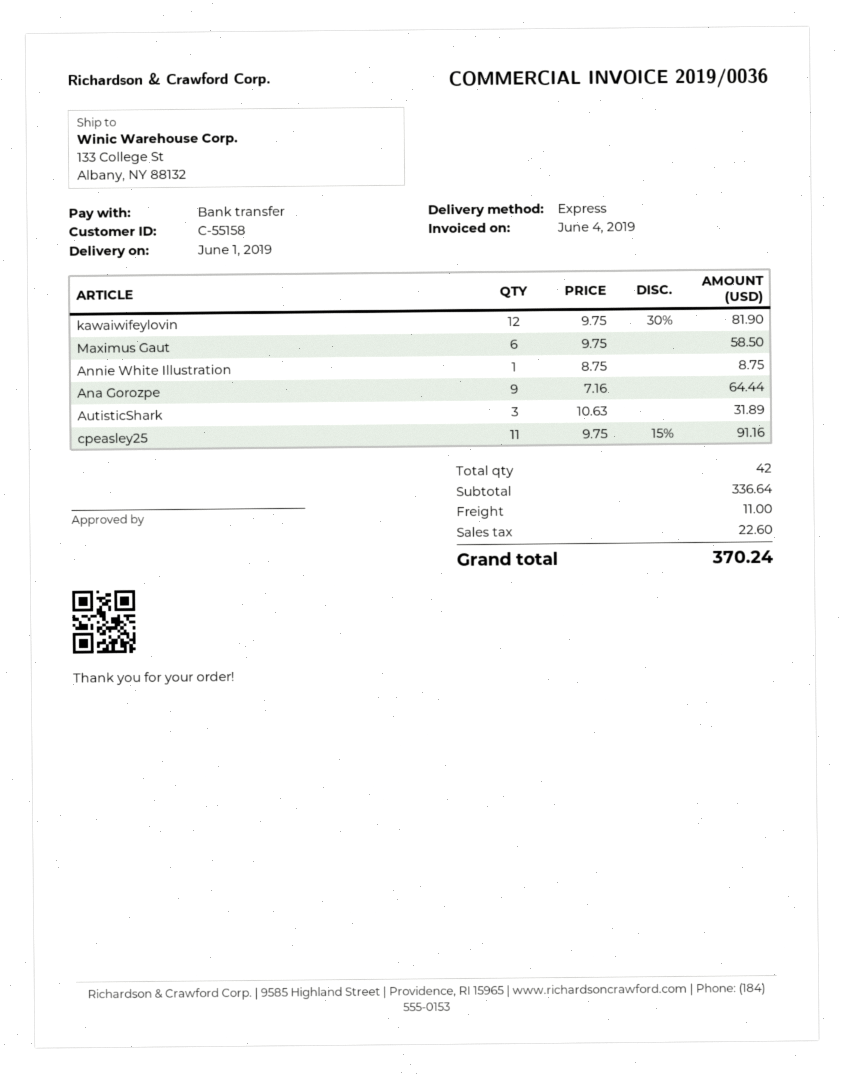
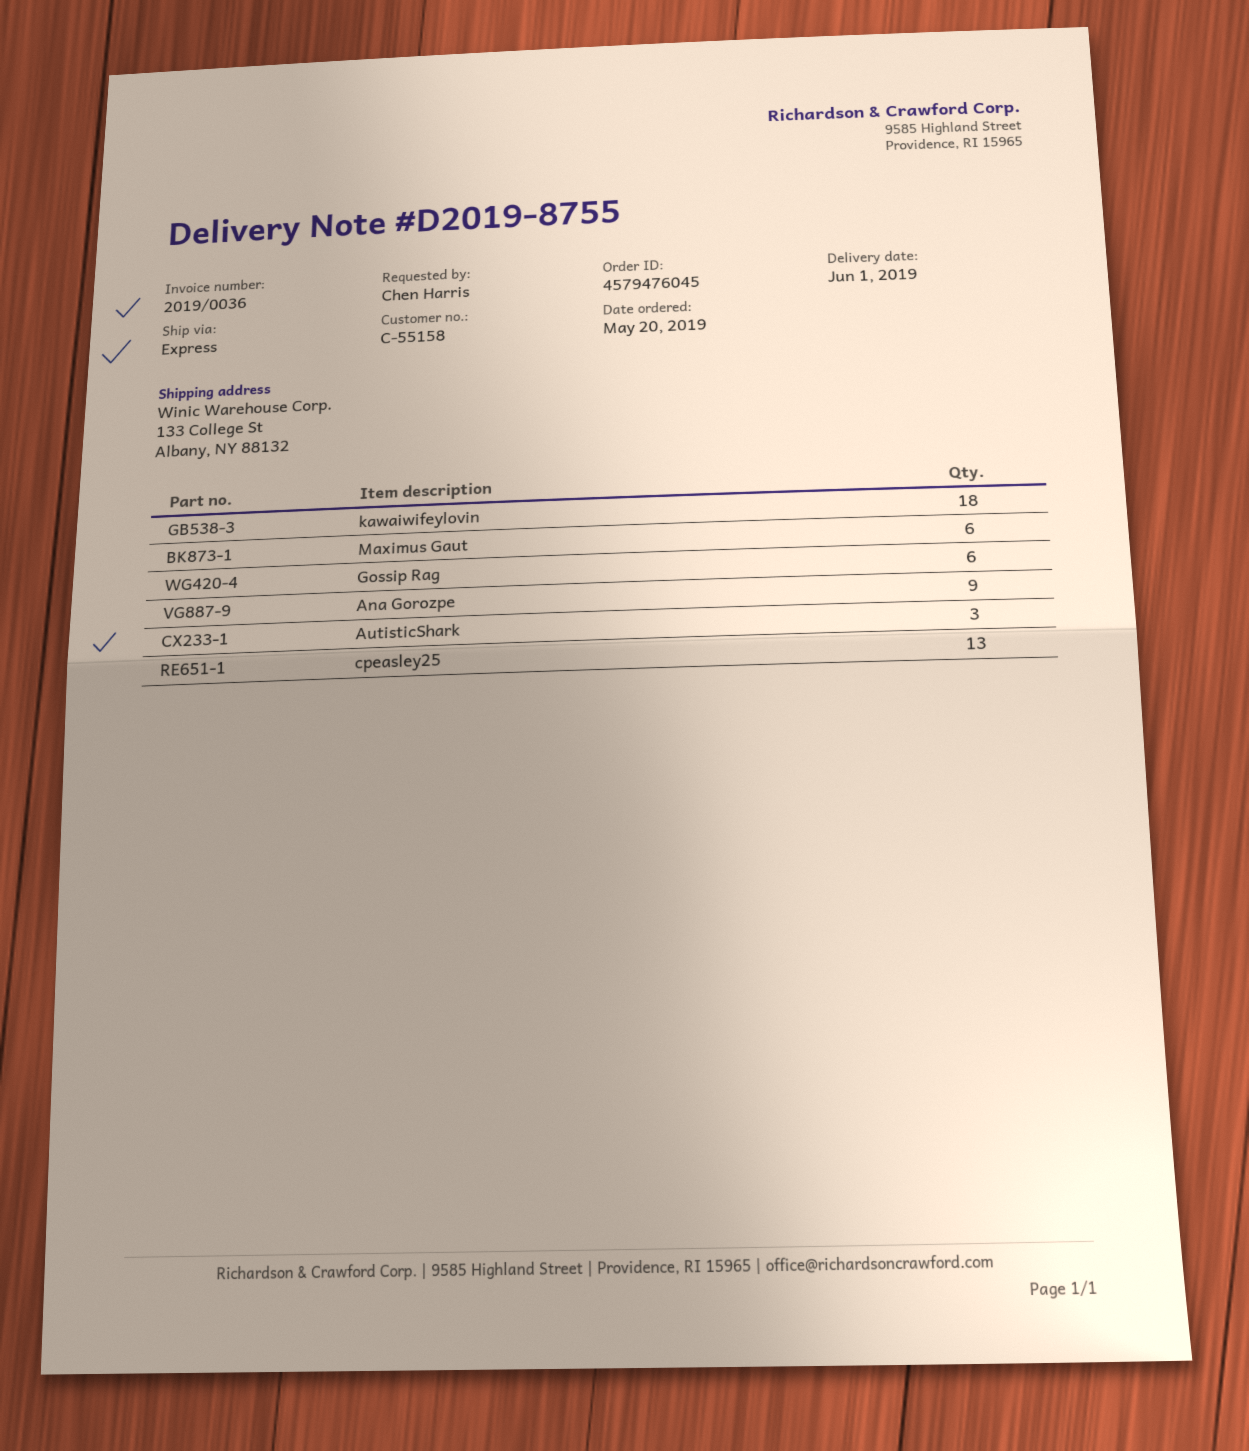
kawaiwifeylovin: 12 -> 18
Annie White Illustration: 1 -> none
cpeasley25: 11 -> 13
Gossip Rag: none -> 6

